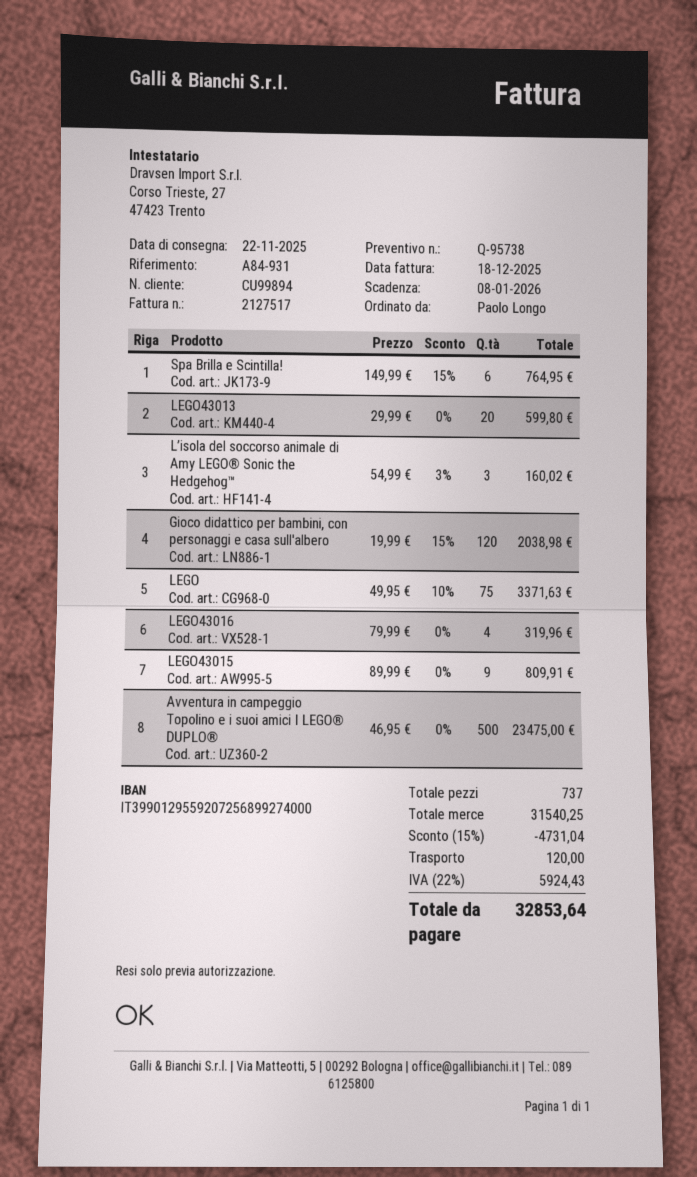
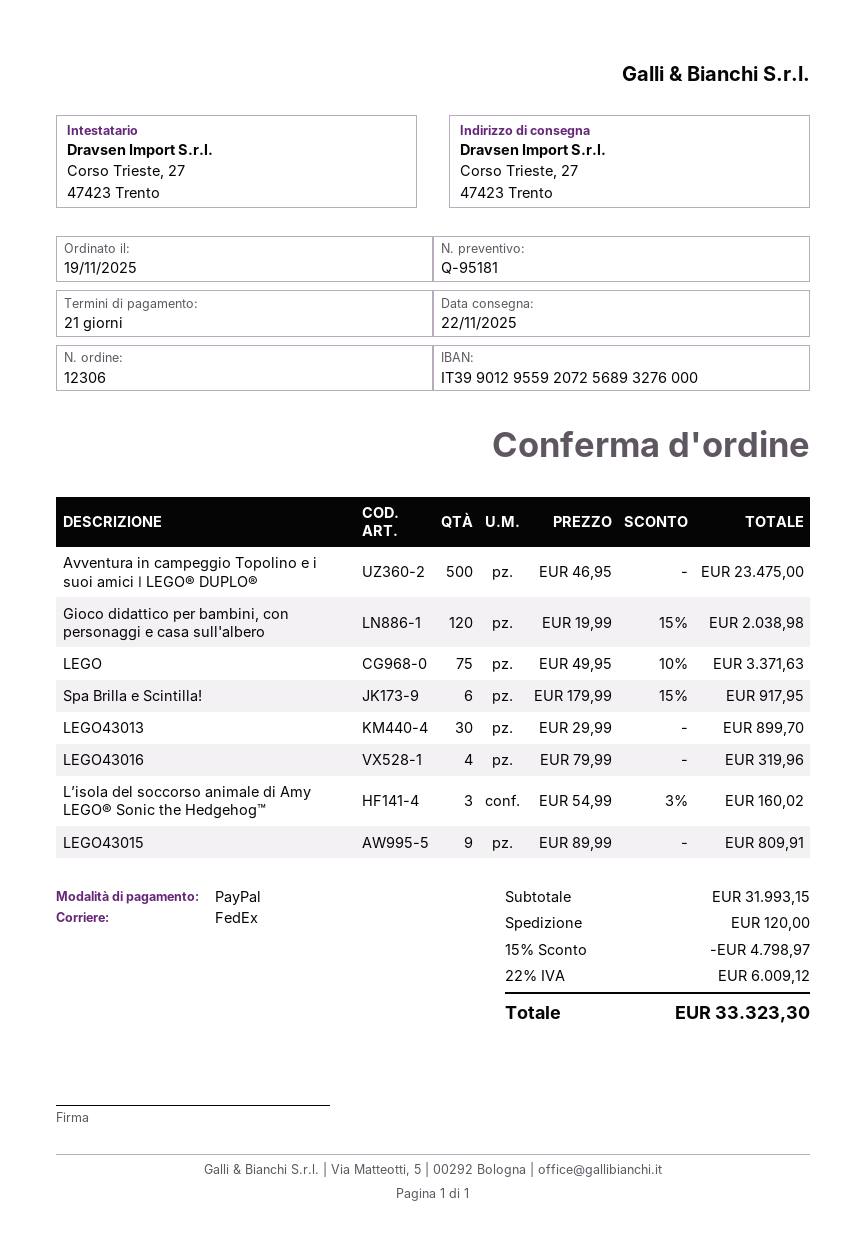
quote number: Q-95738 -> Q-95181
bank account: IT3990129559207256899274000 -> IT3990129559207256893276000
Spa Brilla e Scintilla!: 6 x 149.99 - 15% = 764.95 -> 6 x 179.99 - 15% = 917.95
LEGO43013: 20 x 29.99 = 599.80 -> 30 x 29.99 = 899.70
subtotal: 31540.25 -> 31993.15
discount: 15% = 4731.04 -> 15% = 4798.97
tax: 22% = 5924.43 -> 22% = 6009.12
total: 32853.64 -> 33323.30

